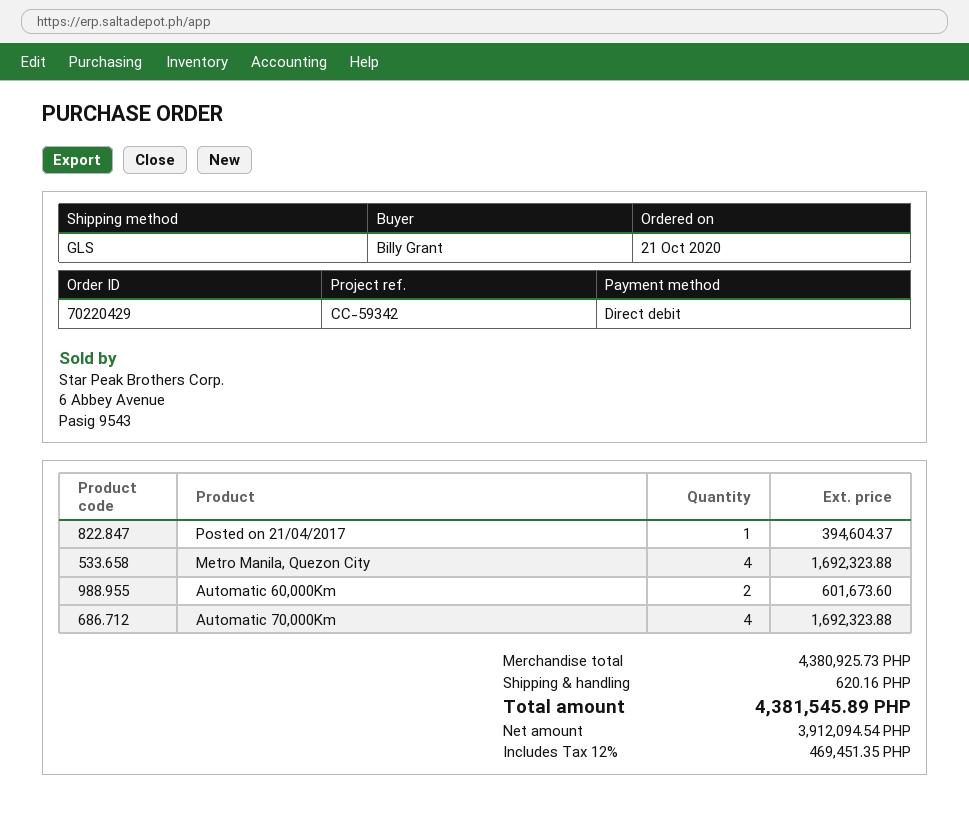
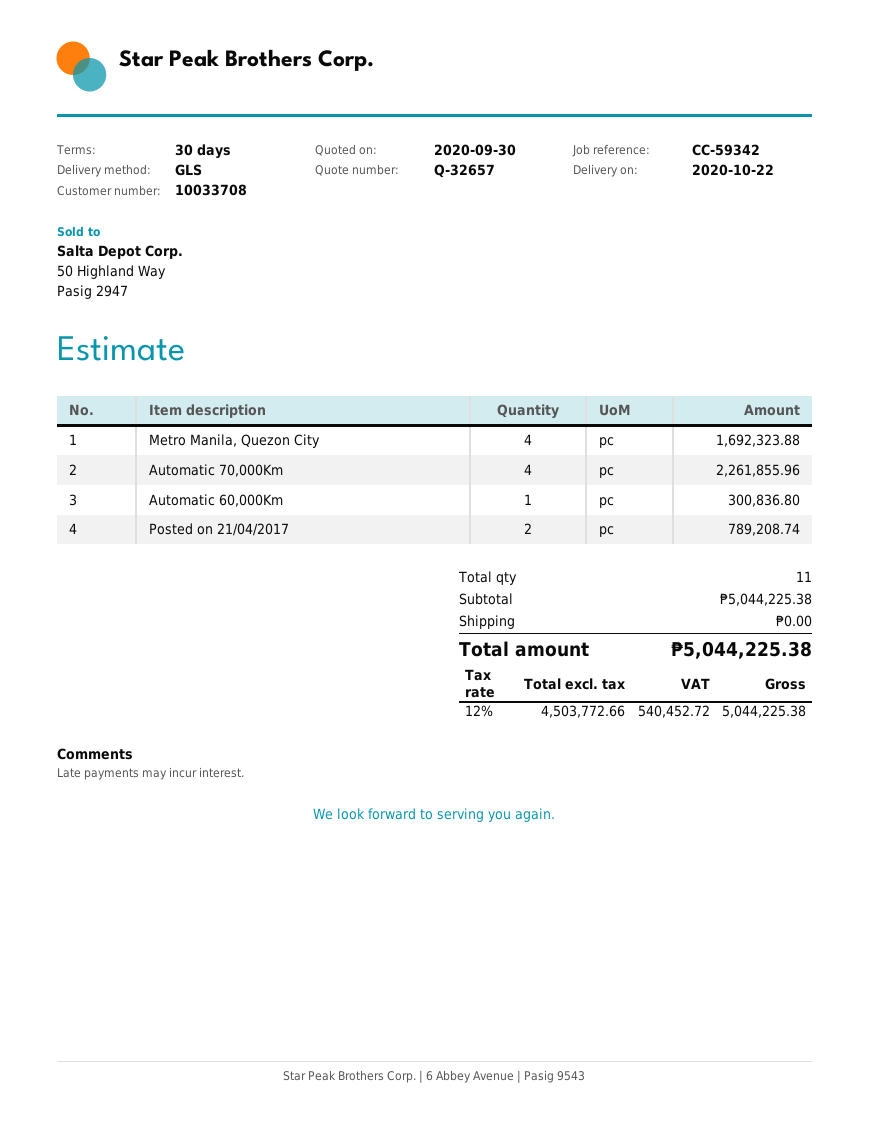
Posted on 21/04/2017: 1 for 394604.37 -> 2 for 789208.74
Automatic 60,000Km: 2 for 601673.60 -> 1 for 300836.80
Automatic 70,000Km: 4 for 1692323.88 -> 4 for 2261855.96
subtotal: 4380925.73 -> 5044225.38
shipping: 620.16 -> 0.00
net: 3912094.54 -> 4503772.66
tax: 12% = 469451.35 -> 12% = 540452.72
total: 4381545.89 -> 5044225.38

